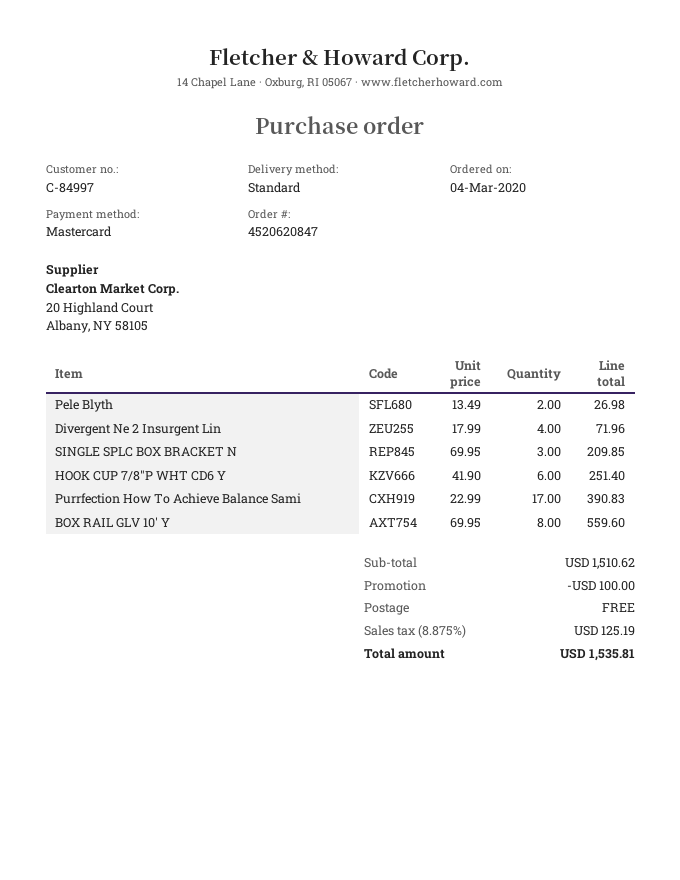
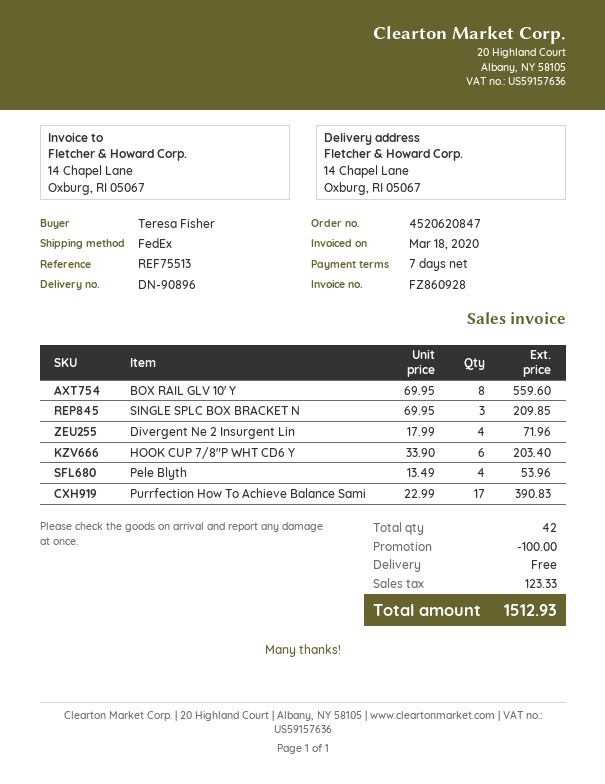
shipping method: standard -> FedEx
Pele Blyth: 2 x 13.49 = 26.98 -> 4 x 13.49 = 53.96
HOOK CUP 7/8"P WHT CD6 Y: 6 x 41.90 = 251.40 -> 6 x 33.90 = 203.40
tax: 125.19 -> 123.33
total: 1535.81 -> 1512.93

